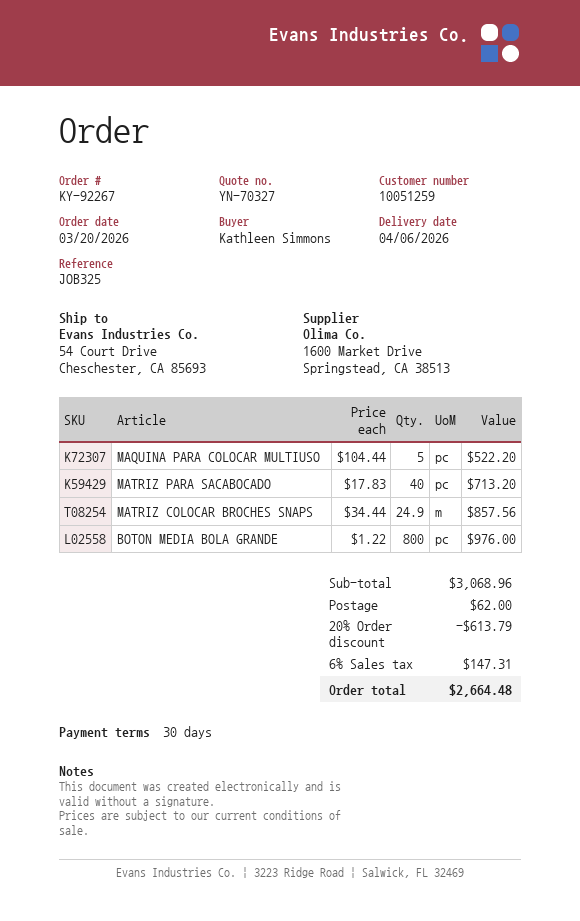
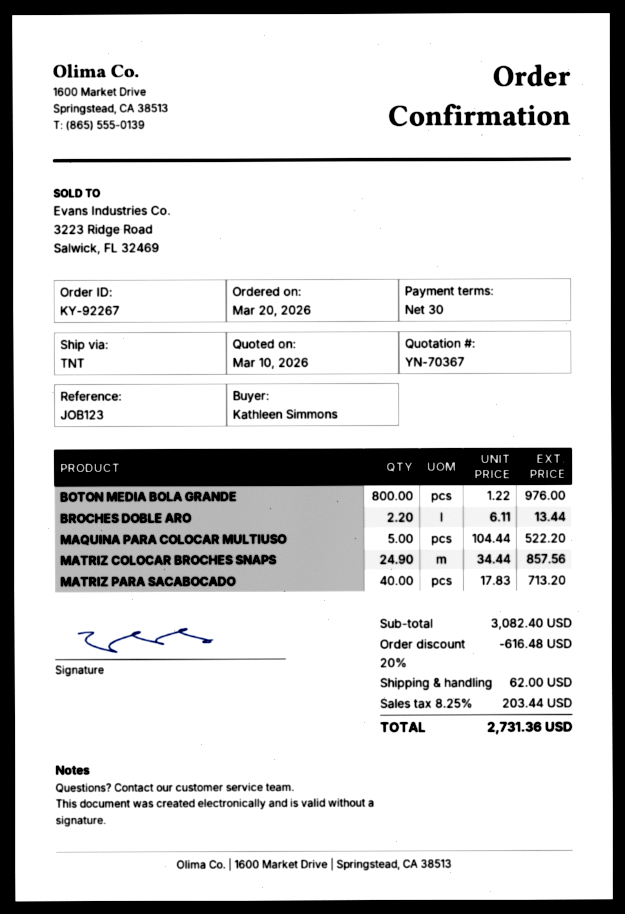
quote number: YN-70327 -> YN-70367
reference: JOB325 -> JOB123
BROCHES DOBLE ARO: none -> 2.2 x 6.11 = 13.44
subtotal: 3068.96 -> 3082.40
discount: 20% = 613.79 -> 20% = 616.48
tax: 6% = 147.31 -> 8.25% = 203.44
total: 2664.48 -> 2731.36

